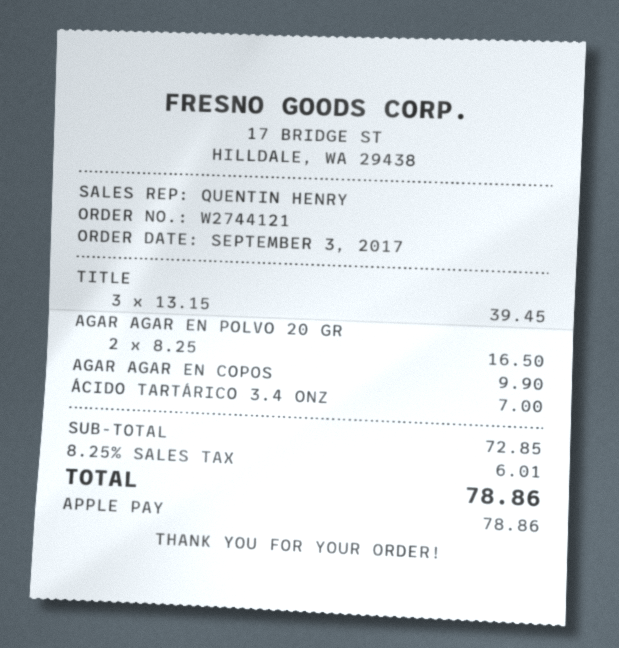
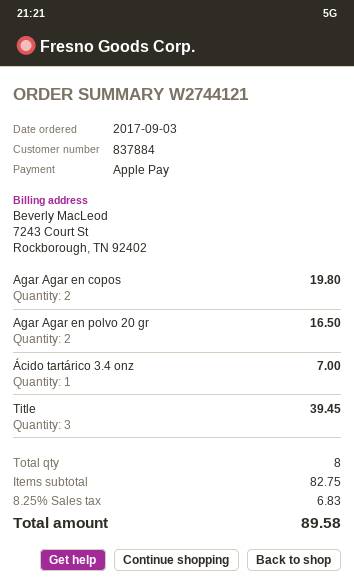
AGAR AGAR EN COPOS: 1 for 9.90 -> 2 for 19.80
subtotal: 72.85 -> 82.75
tax: 8.25% = 6.01 -> 8.25% = 6.83
total: 78.86 -> 89.58

